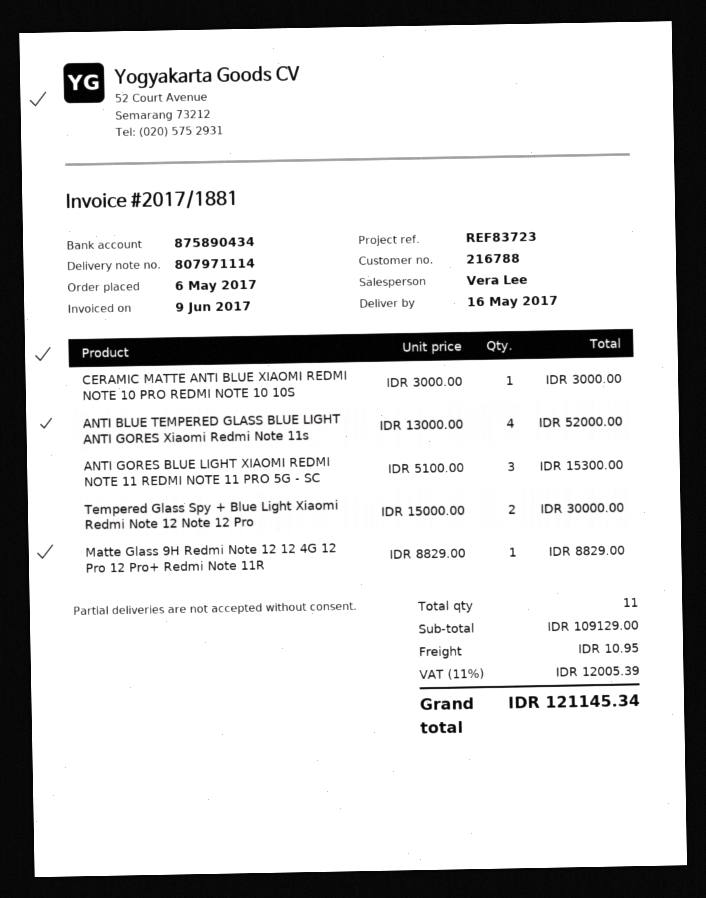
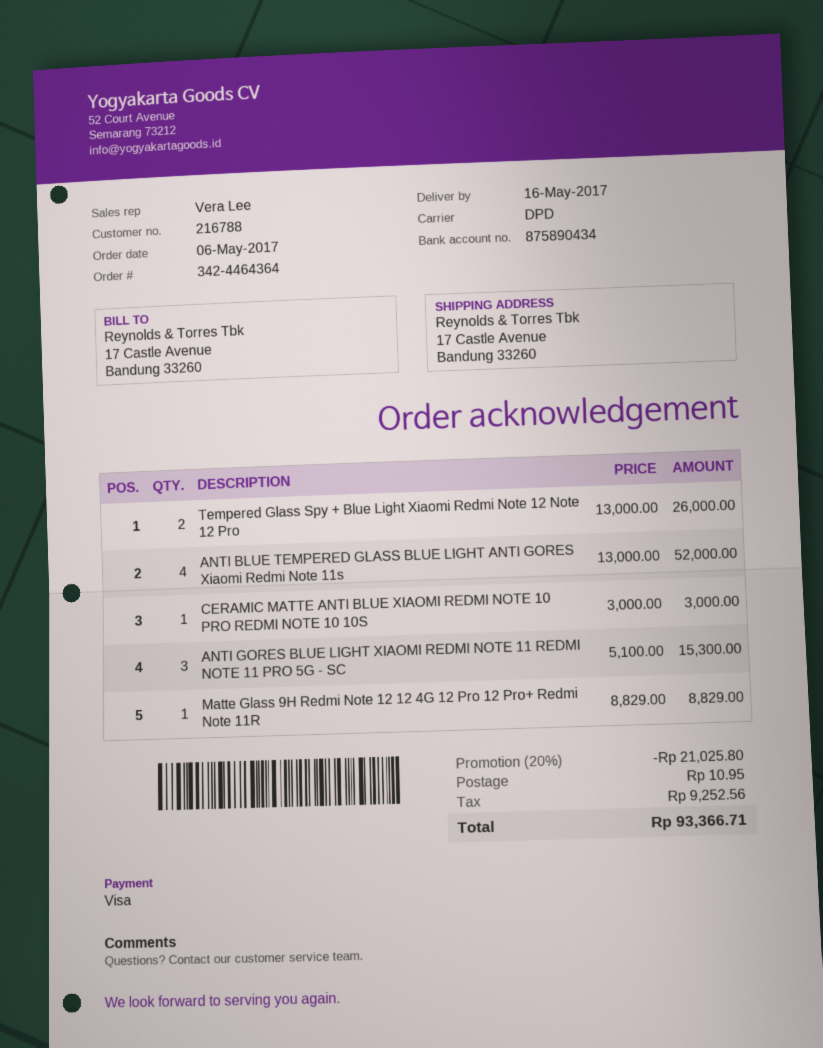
Tempered Glass Spy + Blue Light Xiaomi Redmi Note 12 Note 12 Pro: 2 x 15000.00 = 30000.00 -> 2 x 13000.00 = 26000.00
discount: none -> 20% = 21025.80
tax: 12005.39 -> 9252.56
total: 121145.34 -> 93366.71

